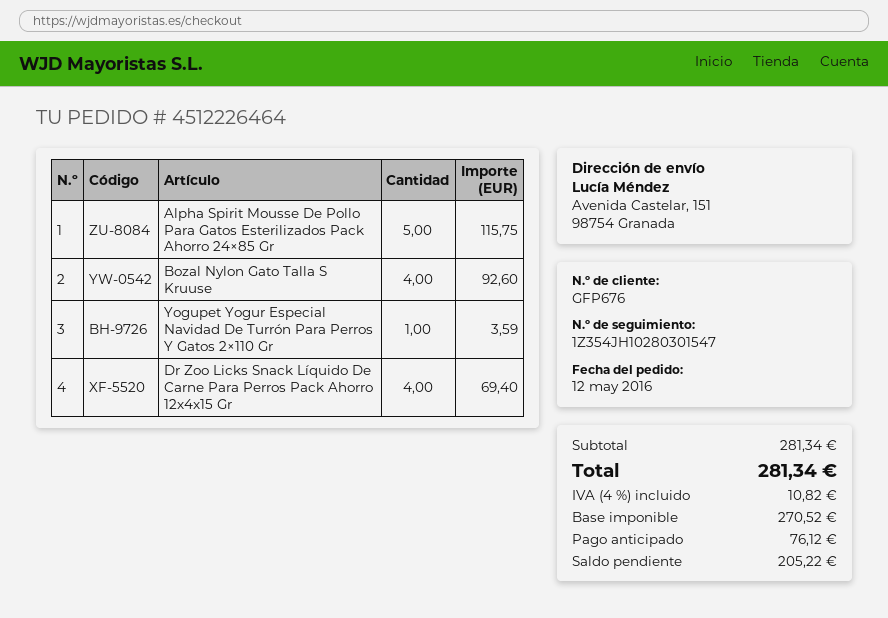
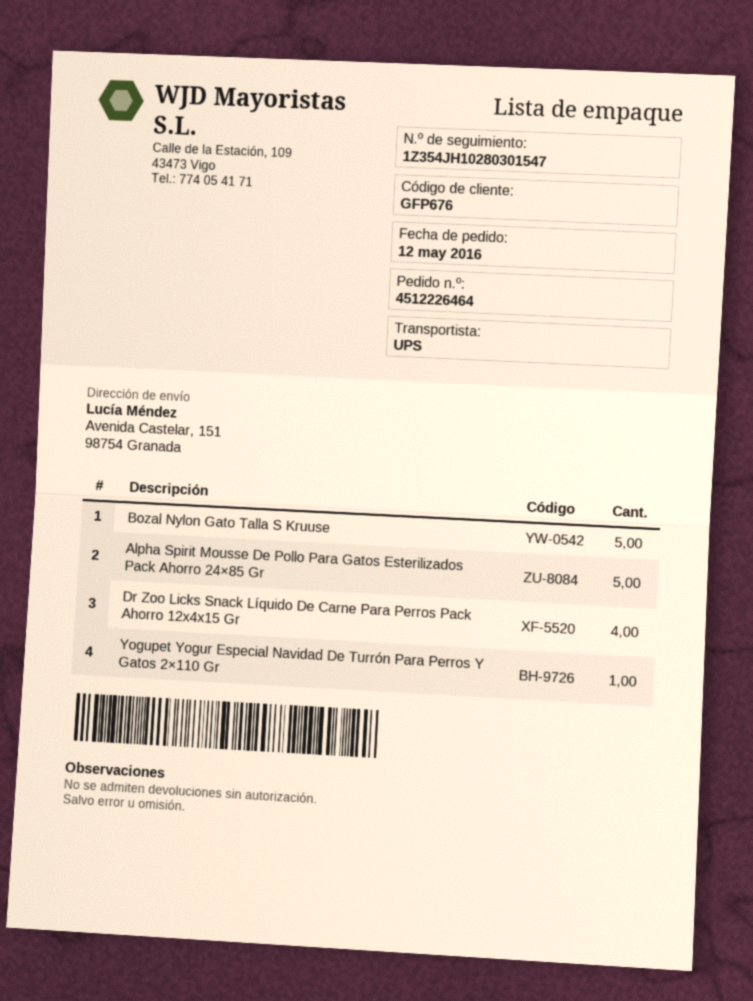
Bozal Nylon Gato Talla S Kruuse: 4 -> 5

